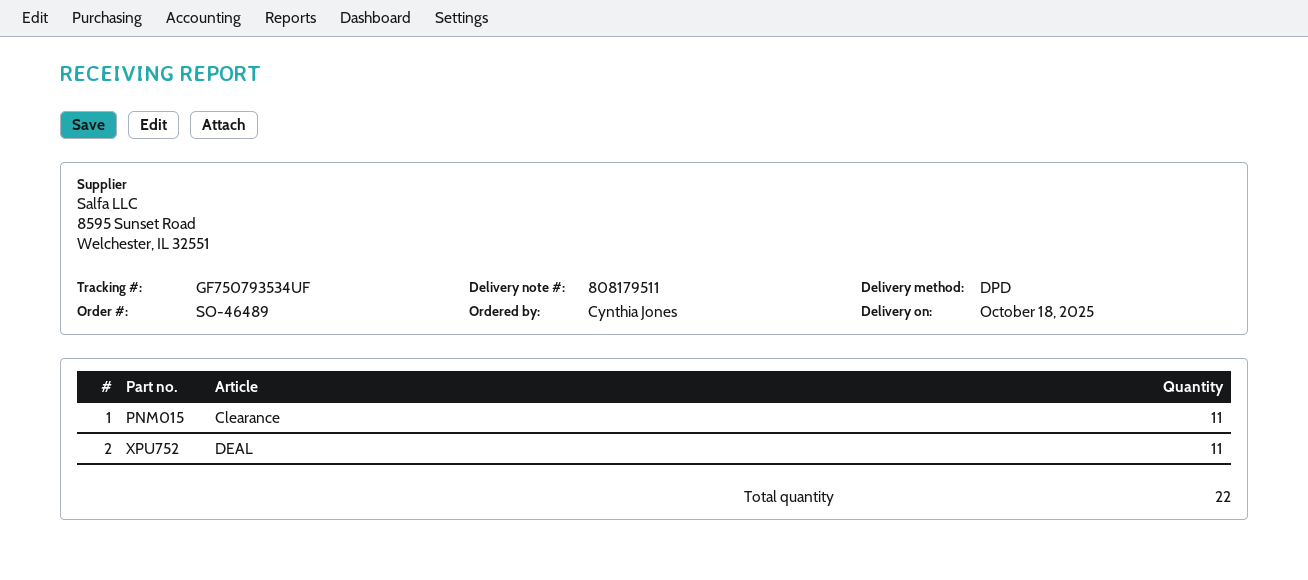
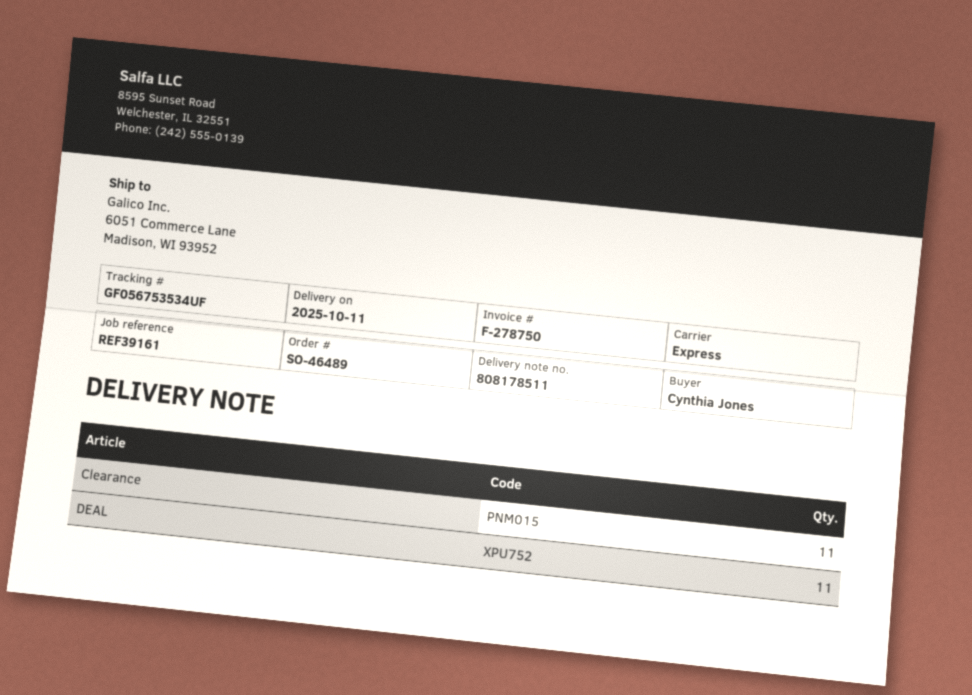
delivery note number: 808179511 -> 808178511
delivery date: 2025-10-18 -> 2025-10-11
shipping method: DPD -> express
tracking number: GF750793534UF -> GF056753534UF

